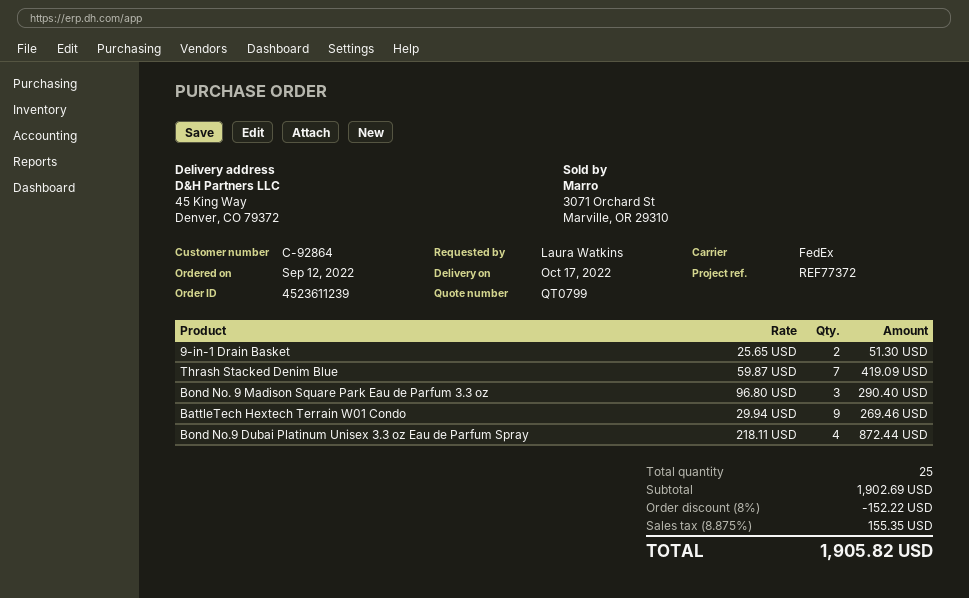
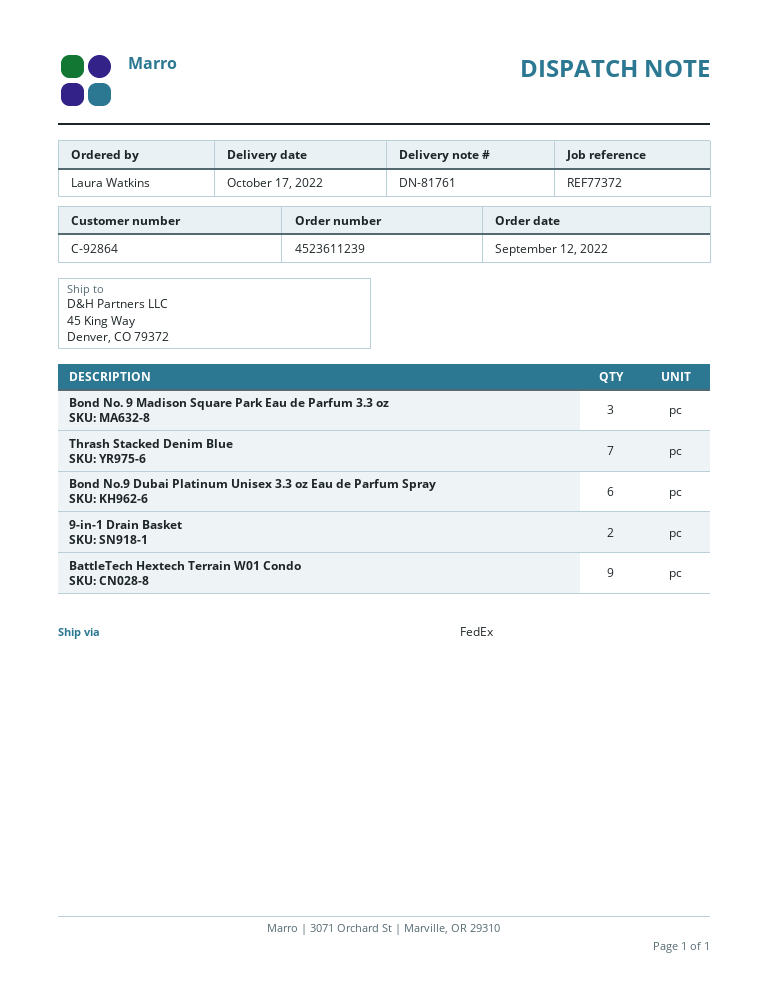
Bond No.9 Dubai Platinum Unisex 3.3 oz Eau de Parfum Spray: 4 -> 6

